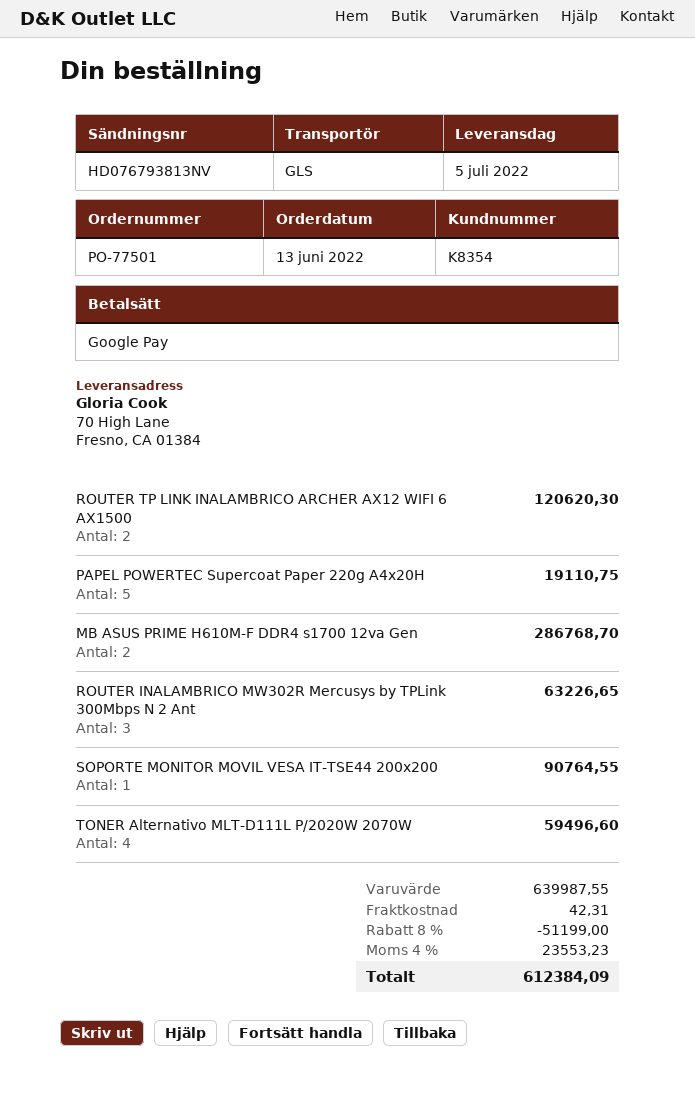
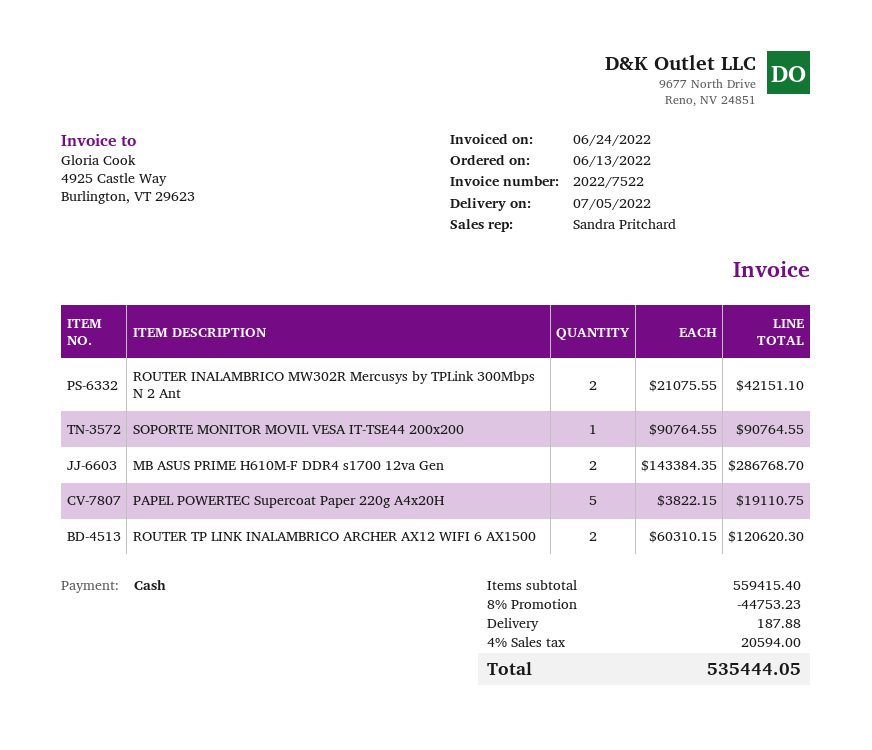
payment method: Google Pay -> cash
ROUTER INALAMBRICO MW302R Mercusys by TPLink 300Mbps N 2 Ant: 3 for 63226.65 -> 2 for 42151.10
TONER Alternativo MLT-D111L P/2020W 2070W: 4 for 59496.60 -> none
subtotal: 639987.55 -> 559415.40
discount: 8% = 51199.00 -> 8% = 44753.23
shipping: 42.31 -> 187.88
tax: 4% = 23553.23 -> 4% = 20594.00
total: 612384.09 -> 535444.05

